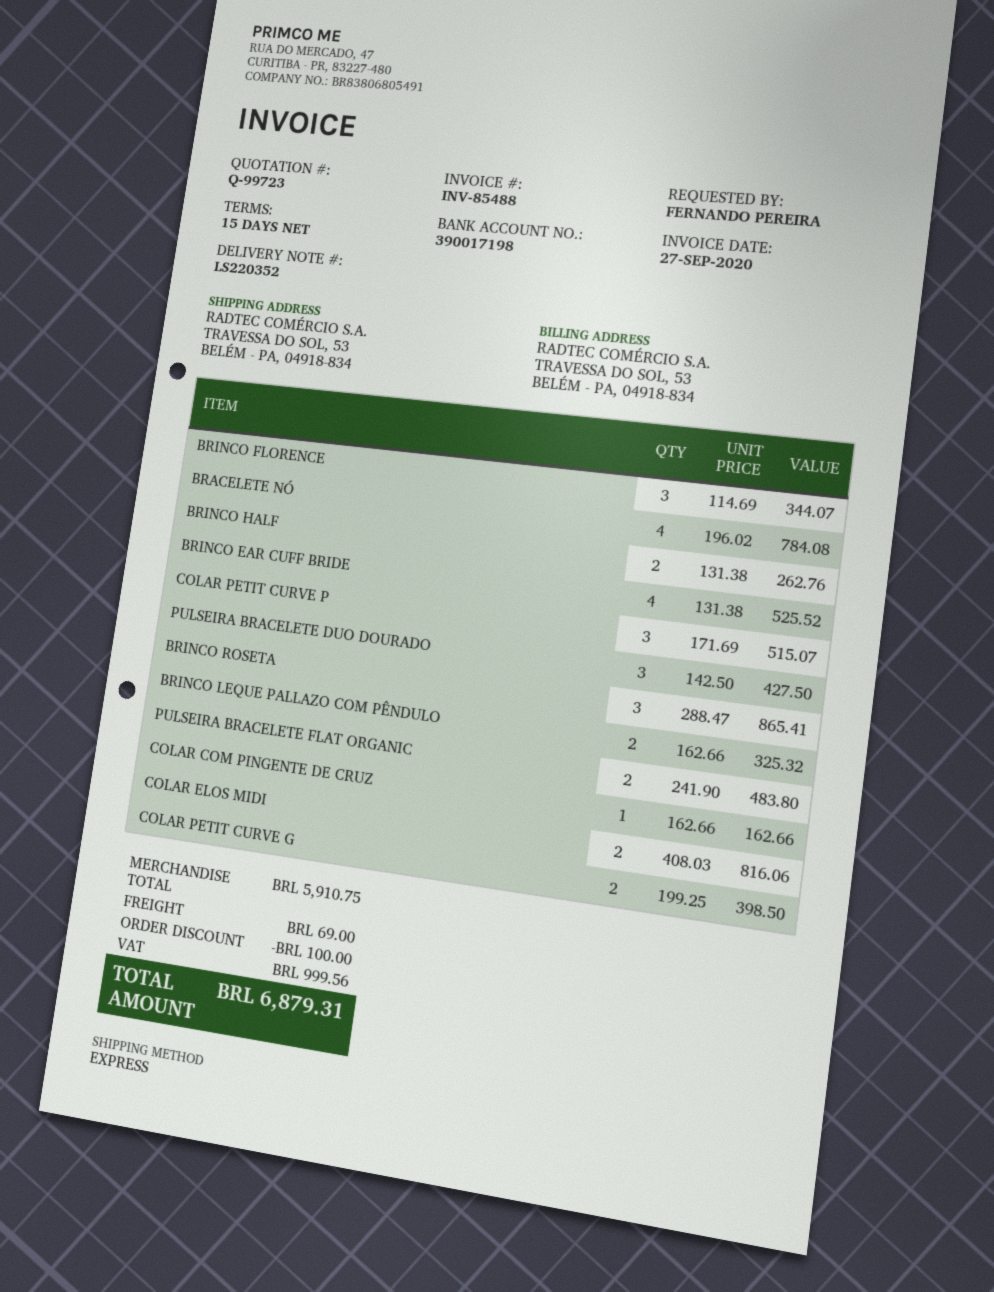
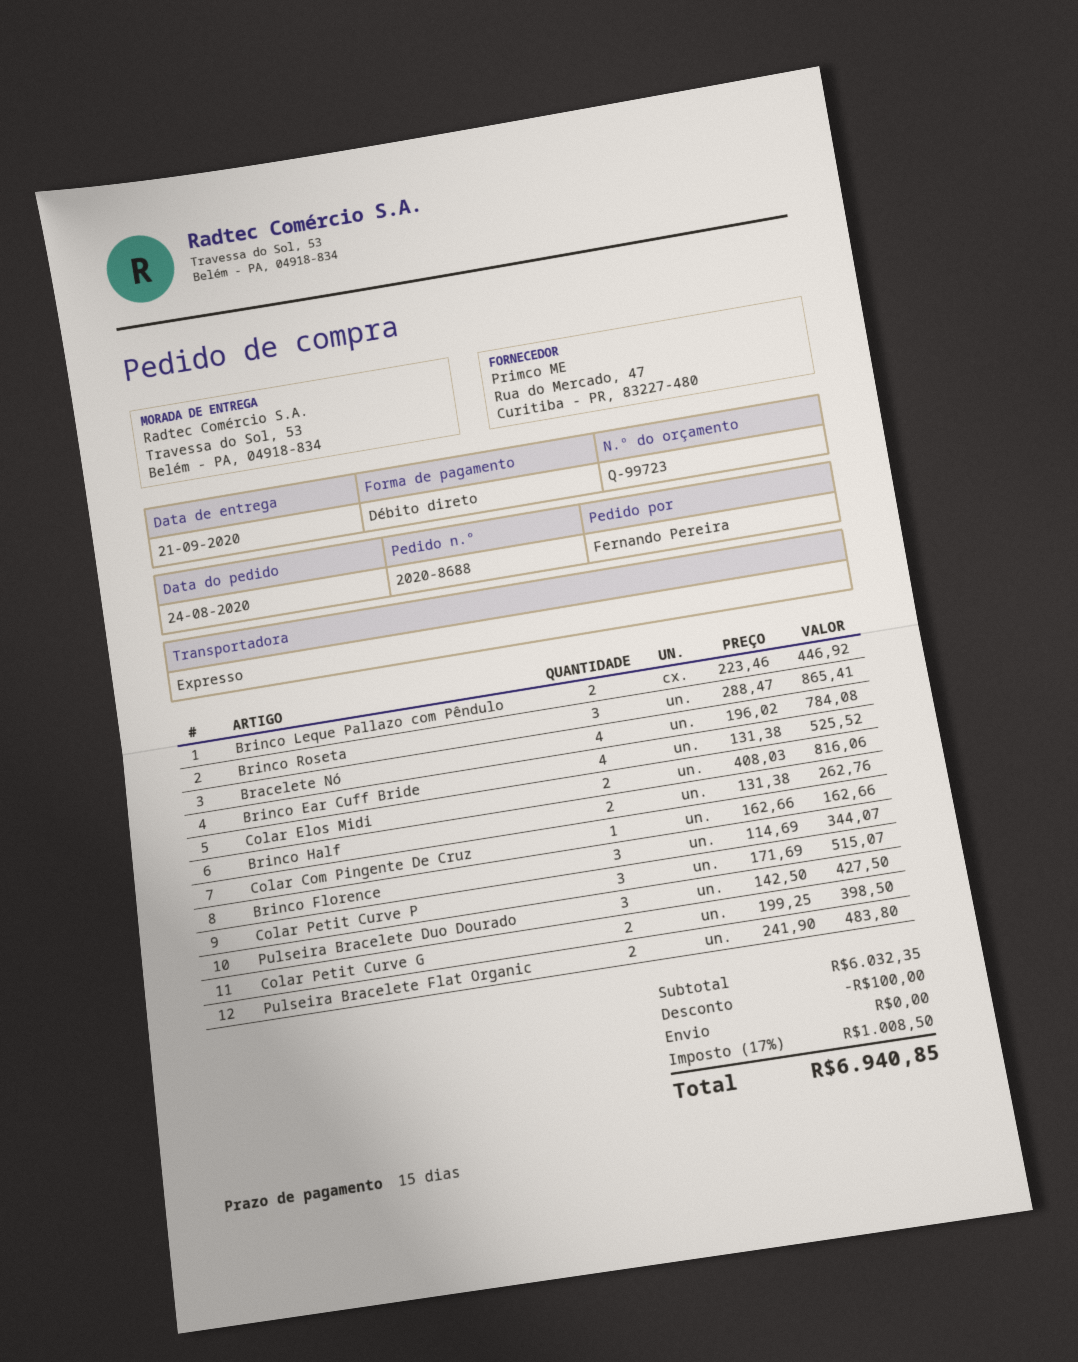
BRINCO LEQUE PALLAZO COM PÊNDULO: 2 x 162.66 = 325.32 -> 2 x 223.46 = 446.92
subtotal: 5910.75 -> 6032.35
shipping: 69.00 -> 0.00
tax: 999.56 -> 1008.50
total: 6879.31 -> 6940.85

